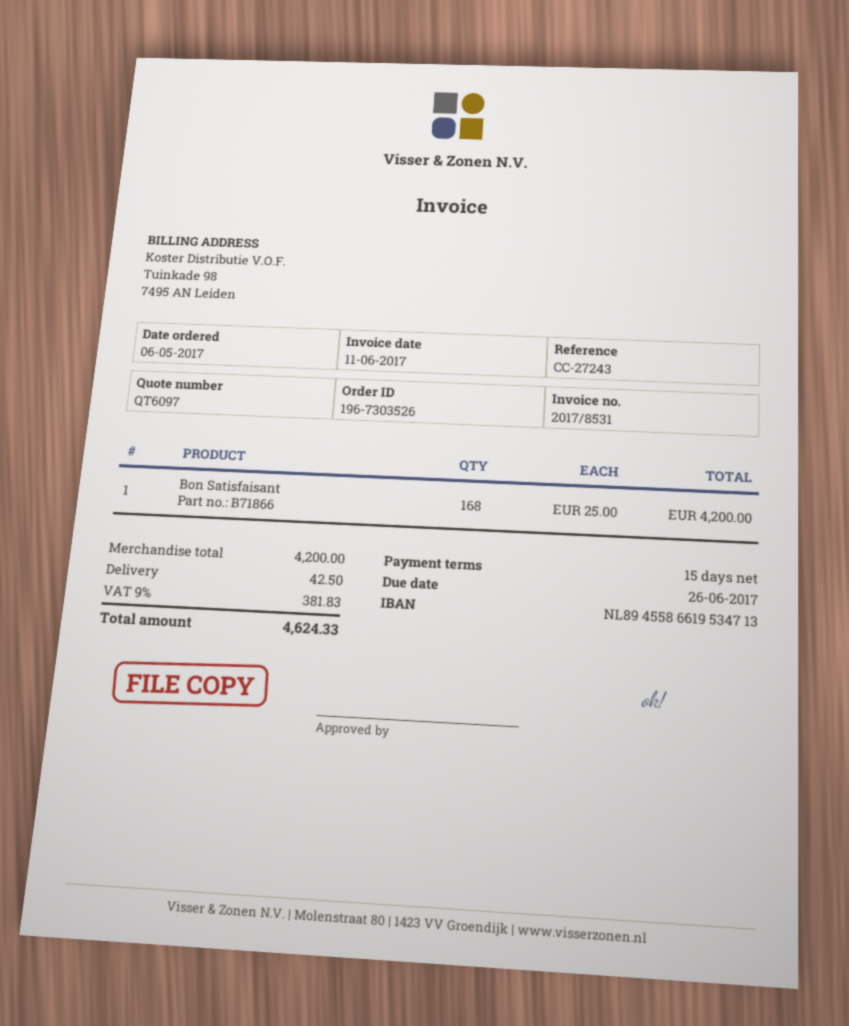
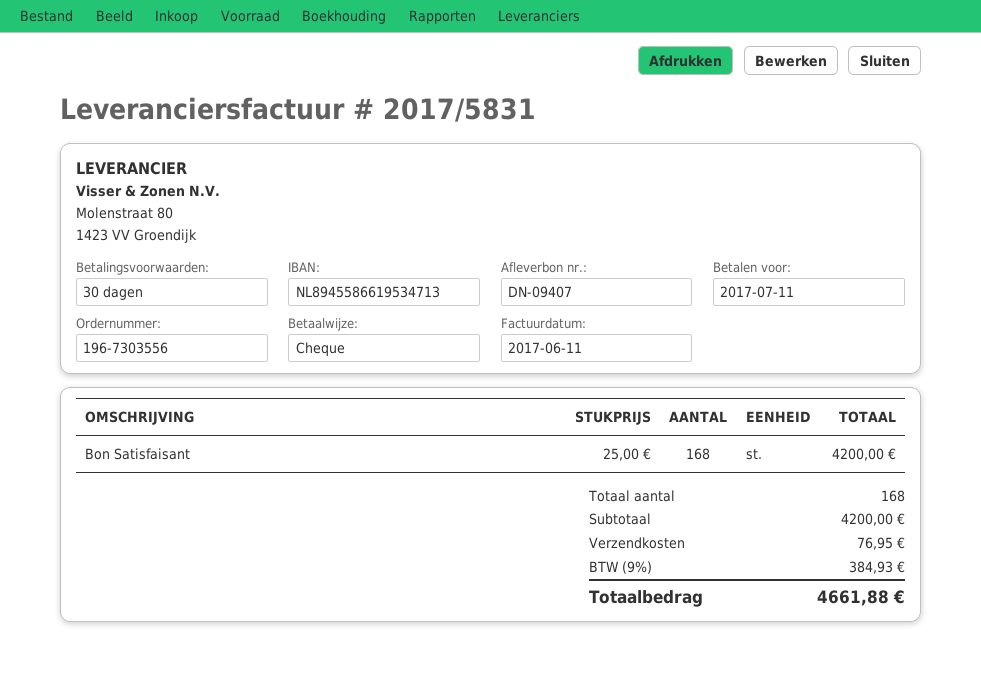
order number: 196-7303526 -> 196-7303556
invoice number: 2017/8531 -> 2017/5831
payment terms: 15 days -> 30 days
due date: 2017-06-26 -> 2017-07-11
shipping: 42.50 -> 76.95
tax: 9% = 381.83 -> 9% = 384.93
total: 4624.33 -> 4661.88

